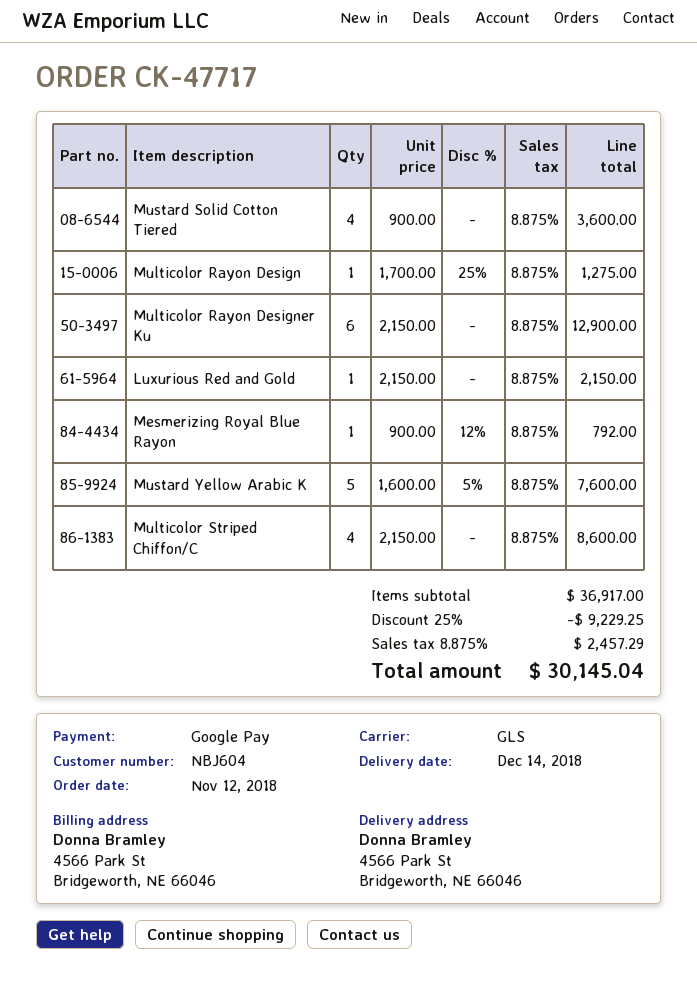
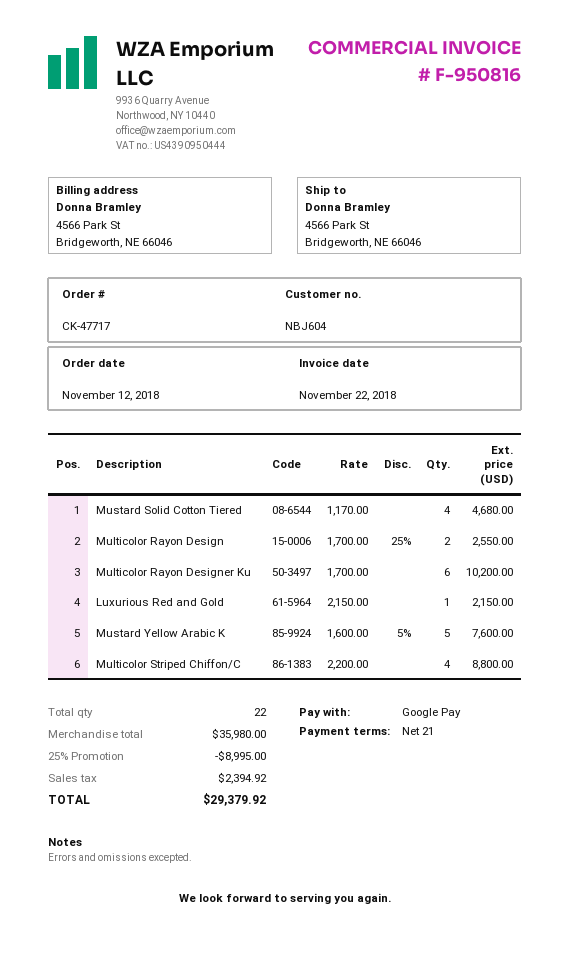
Mustard Solid Cotton Tiered: 4 x 900.00 = 3600.00 -> 4 x 1170.00 = 4680.00
Multicolor Rayon Design: 1 x 1700.00 - 25% = 1275.00 -> 2 x 1700.00 - 25% = 2550.00
Multicolor Rayon Designer Ku: 6 x 2150.00 = 12900.00 -> 6 x 1700.00 = 10200.00
Mesmerizing Royal Blue Rayon: 1 x 900.00 - 12% = 792.00 -> none
Multicolor Striped Chiffon/C: 4 x 2150.00 = 8600.00 -> 4 x 2200.00 = 8800.00
subtotal: 36917.00 -> 35980.00
discount: 25% = 9229.25 -> 25% = 8995.00
tax: 2457.29 -> 2394.92
total: 30145.04 -> 29379.92

